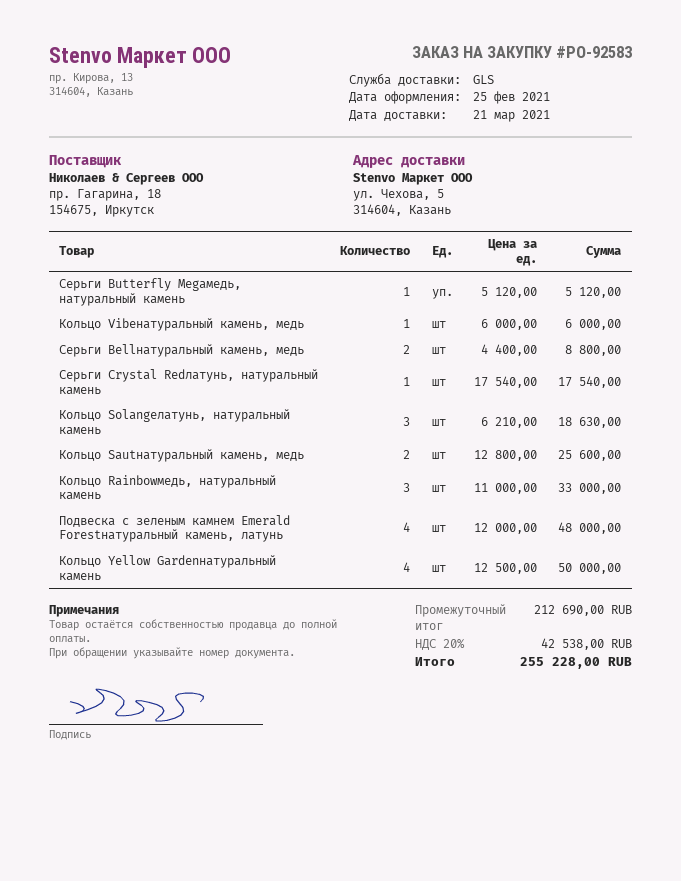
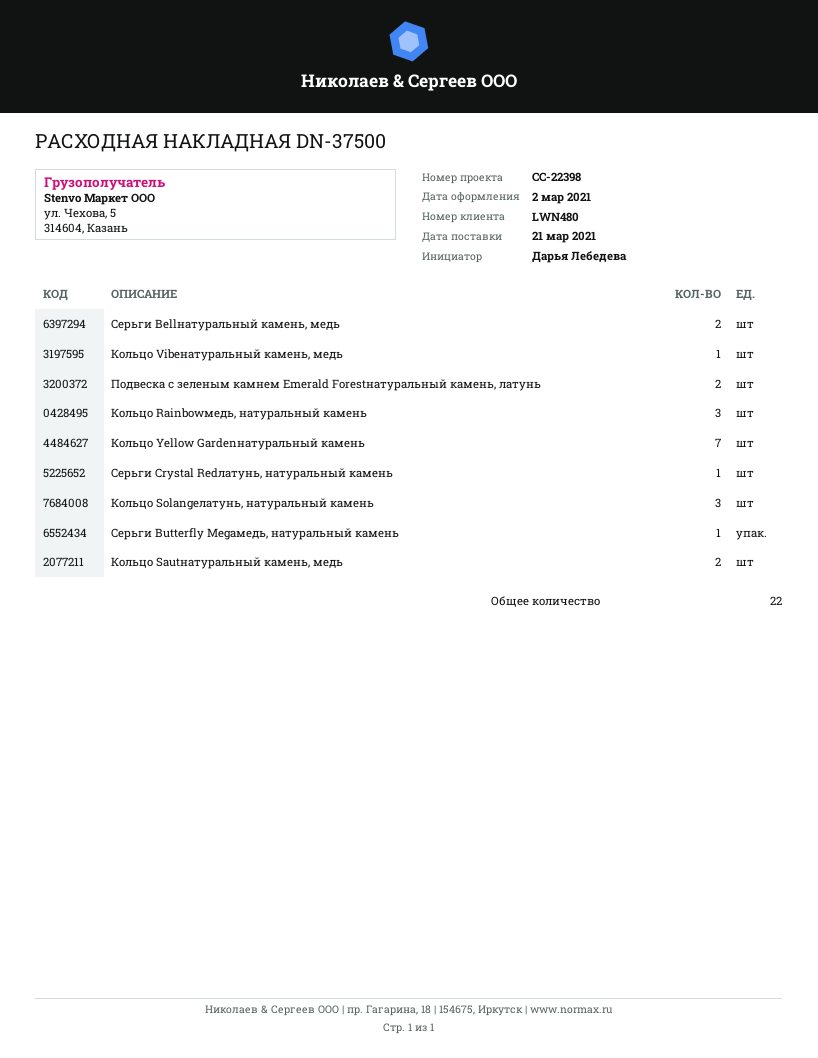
order date: 2021-02-25 -> 2021-03-02
Подвеска с зеленым камнем Emerald Forestнатуральный камень, латунь: 4 -> 2
Кольцо Yellow Gardenнатуральный камень: 4 -> 7

